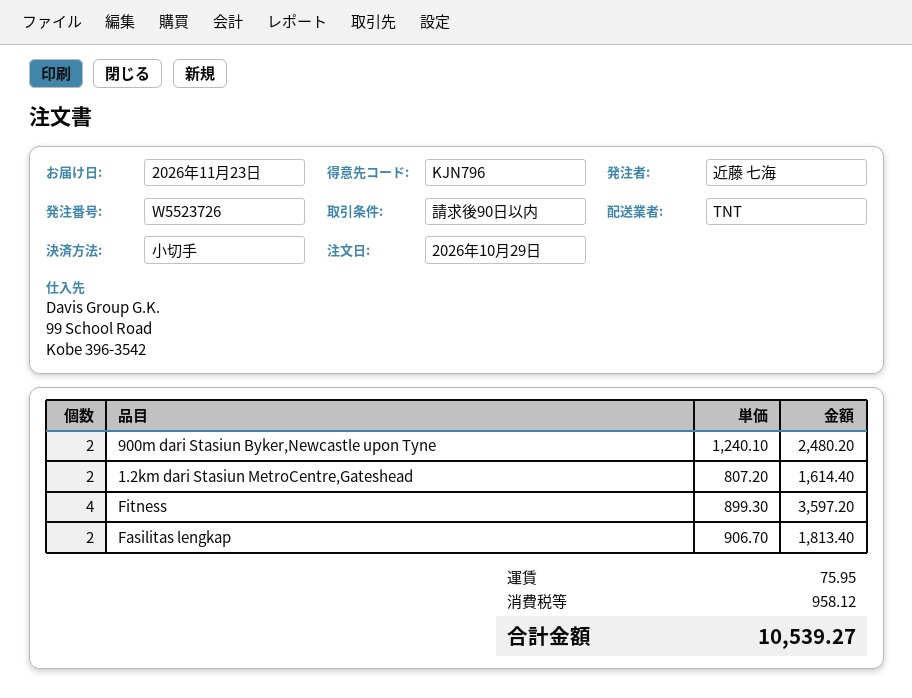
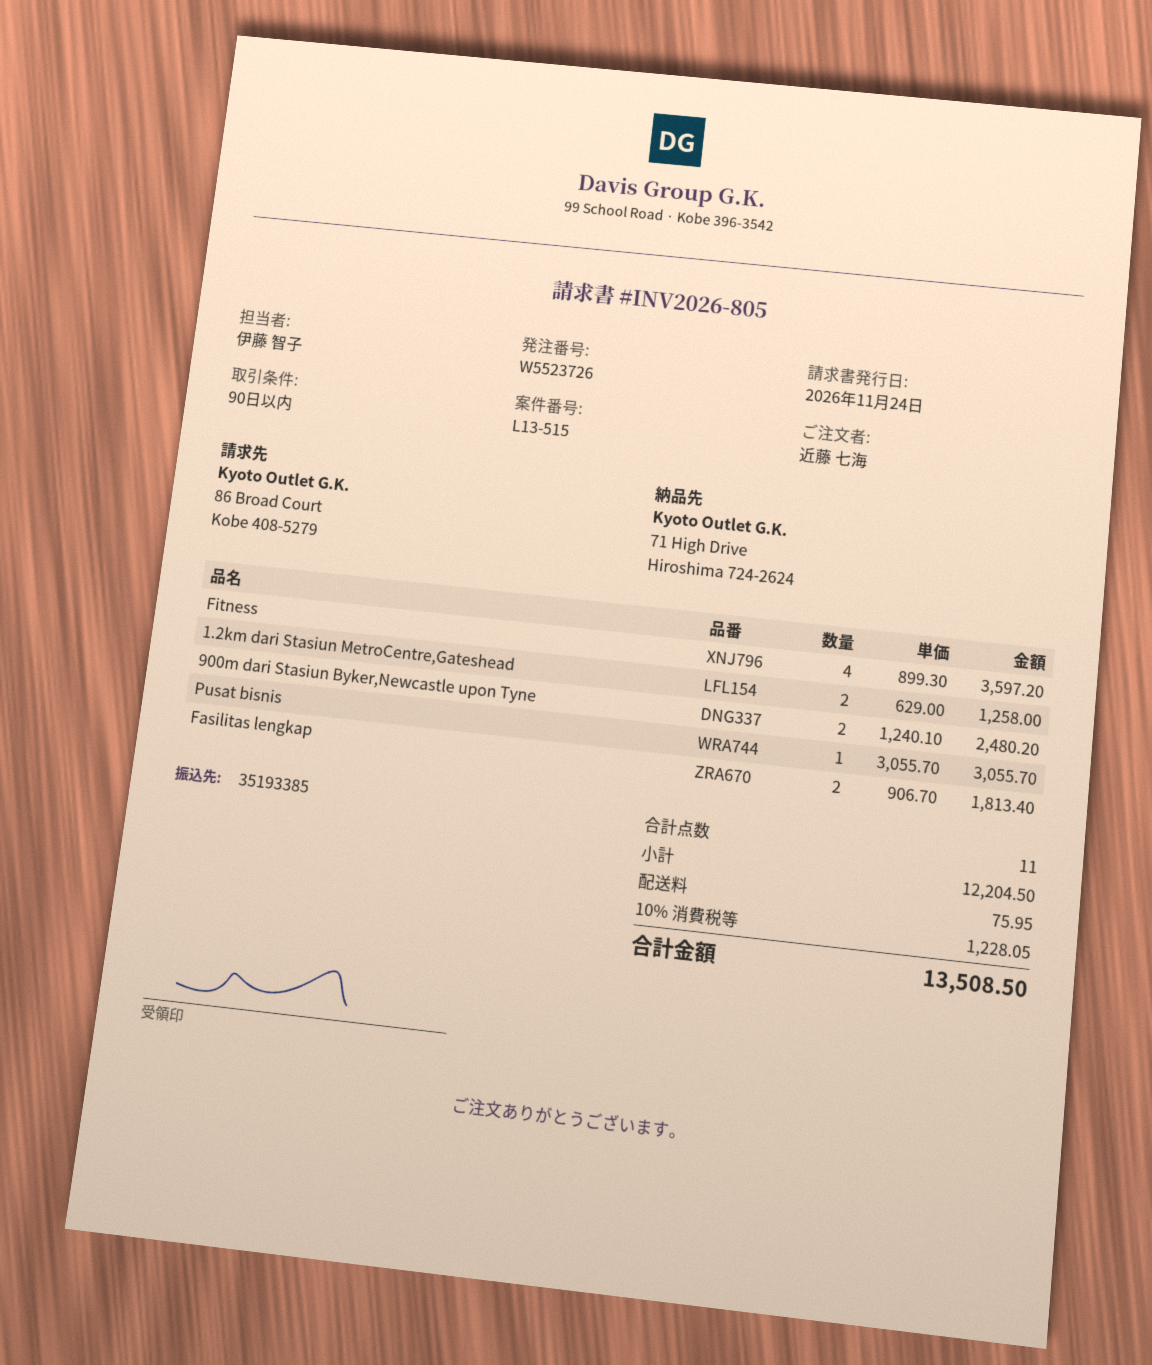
1.2km dari Stasiun MetroCentre,Gateshead: 2 x 807.20 = 1614.40 -> 2 x 629.00 = 1258.00
Pusat bisnis: none -> 1 x 3055.70 = 3055.70
tax: 958.12 -> 1228.05
total: 10539.27 -> 13508.50

